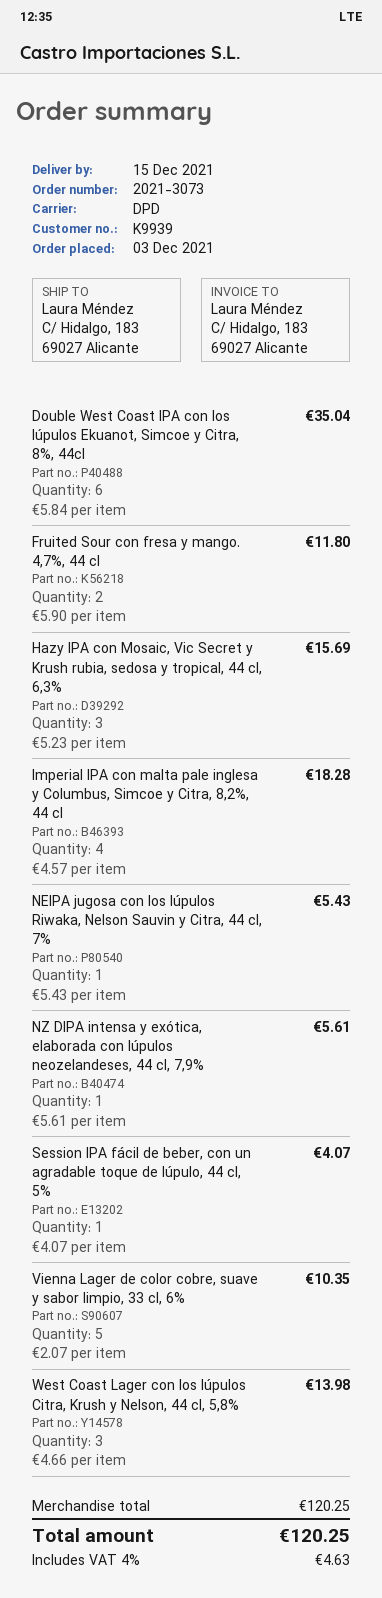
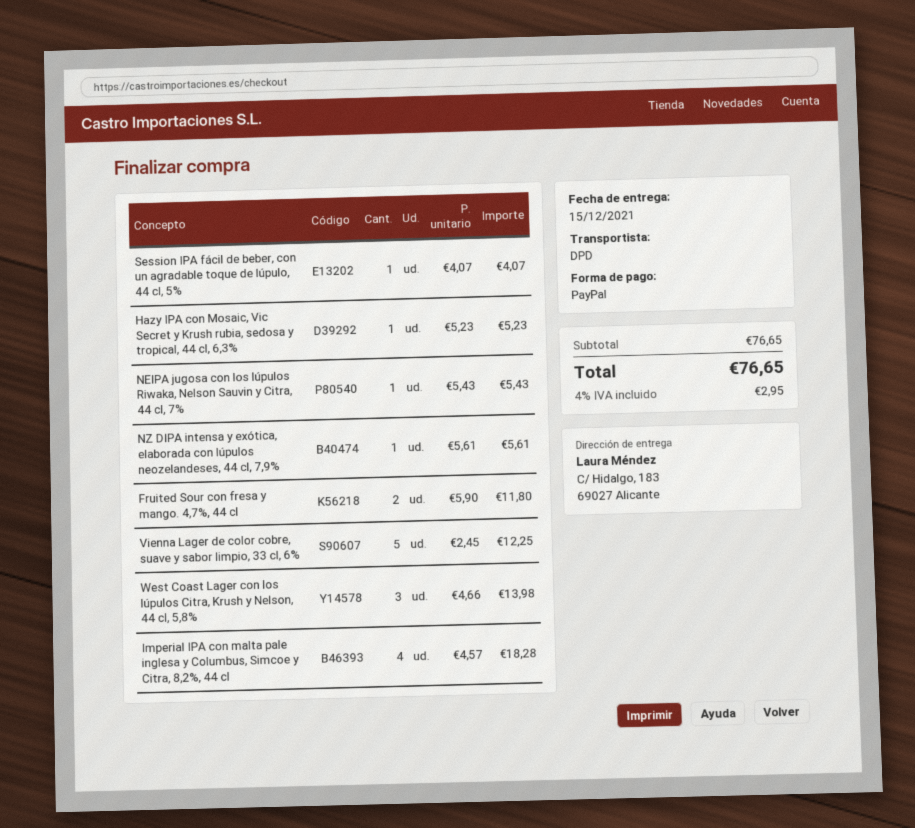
Double West Coast IPA con los lúpulos Ekuanot, Simcoe y Citra, 8%, 44cl: 6 x 5.84 = 35.04 -> none
Hazy IPA con Mosaic, Vic Secret y Krush rubia, sedosa y tropical, 44 cl, 6,3%: 3 x 5.23 = 15.69 -> 1 x 5.23 = 5.23
Vienna Lager de color cobre, suave y sabor limpio, 33 cl, 6%: 5 x 2.07 = 10.35 -> 5 x 2.45 = 12.25
subtotal: 120.25 -> 76.65
tax: 4% = 4.63 -> 4% = 2.95
total: 120.25 -> 76.65

